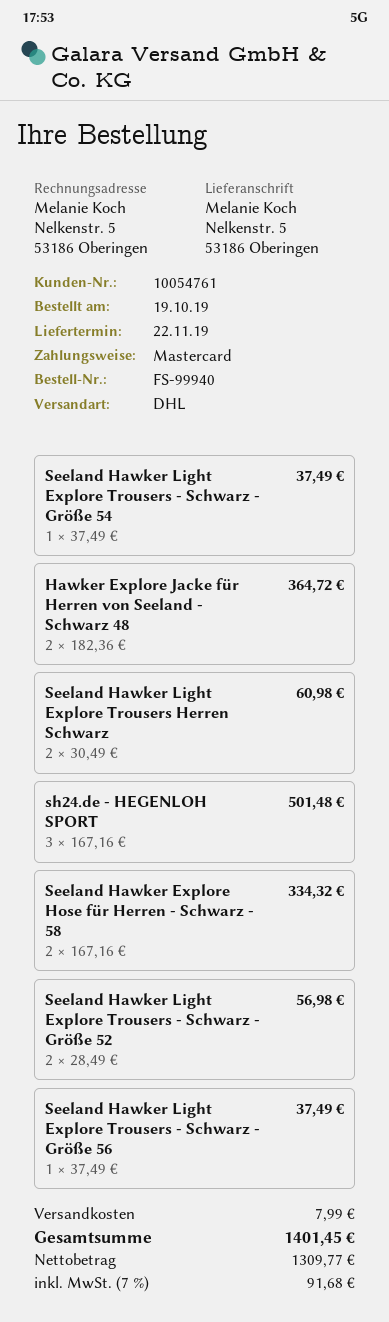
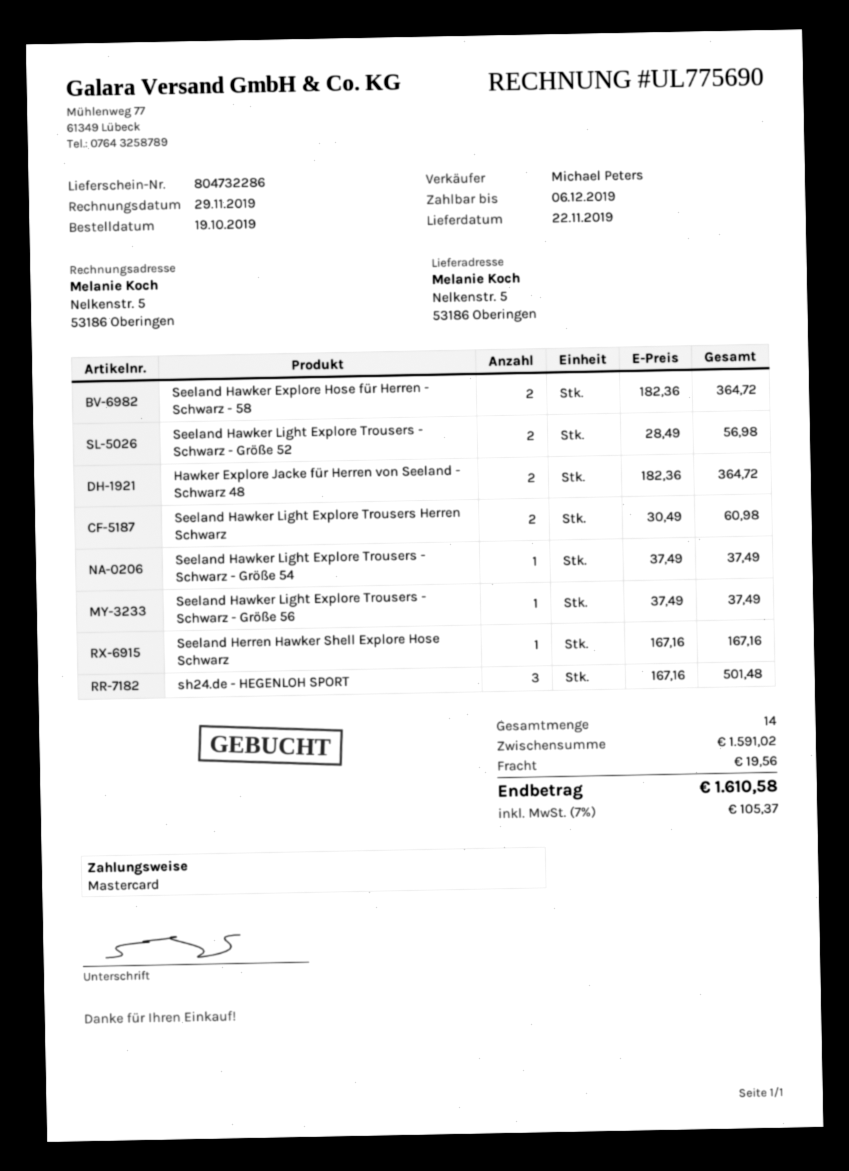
Seeland Hawker Explore Hose für Herren - Schwarz - 58: 2 x 167.16 = 334.32 -> 2 x 182.36 = 364.72
Seeland Herren Hawker Shell Explore Hose Schwarz: none -> 1 x 167.16 = 167.16
shipping: 7.99 -> 19.56
tax: 7% = 91.68 -> 7% = 105.37
total: 1401.45 -> 1610.58

